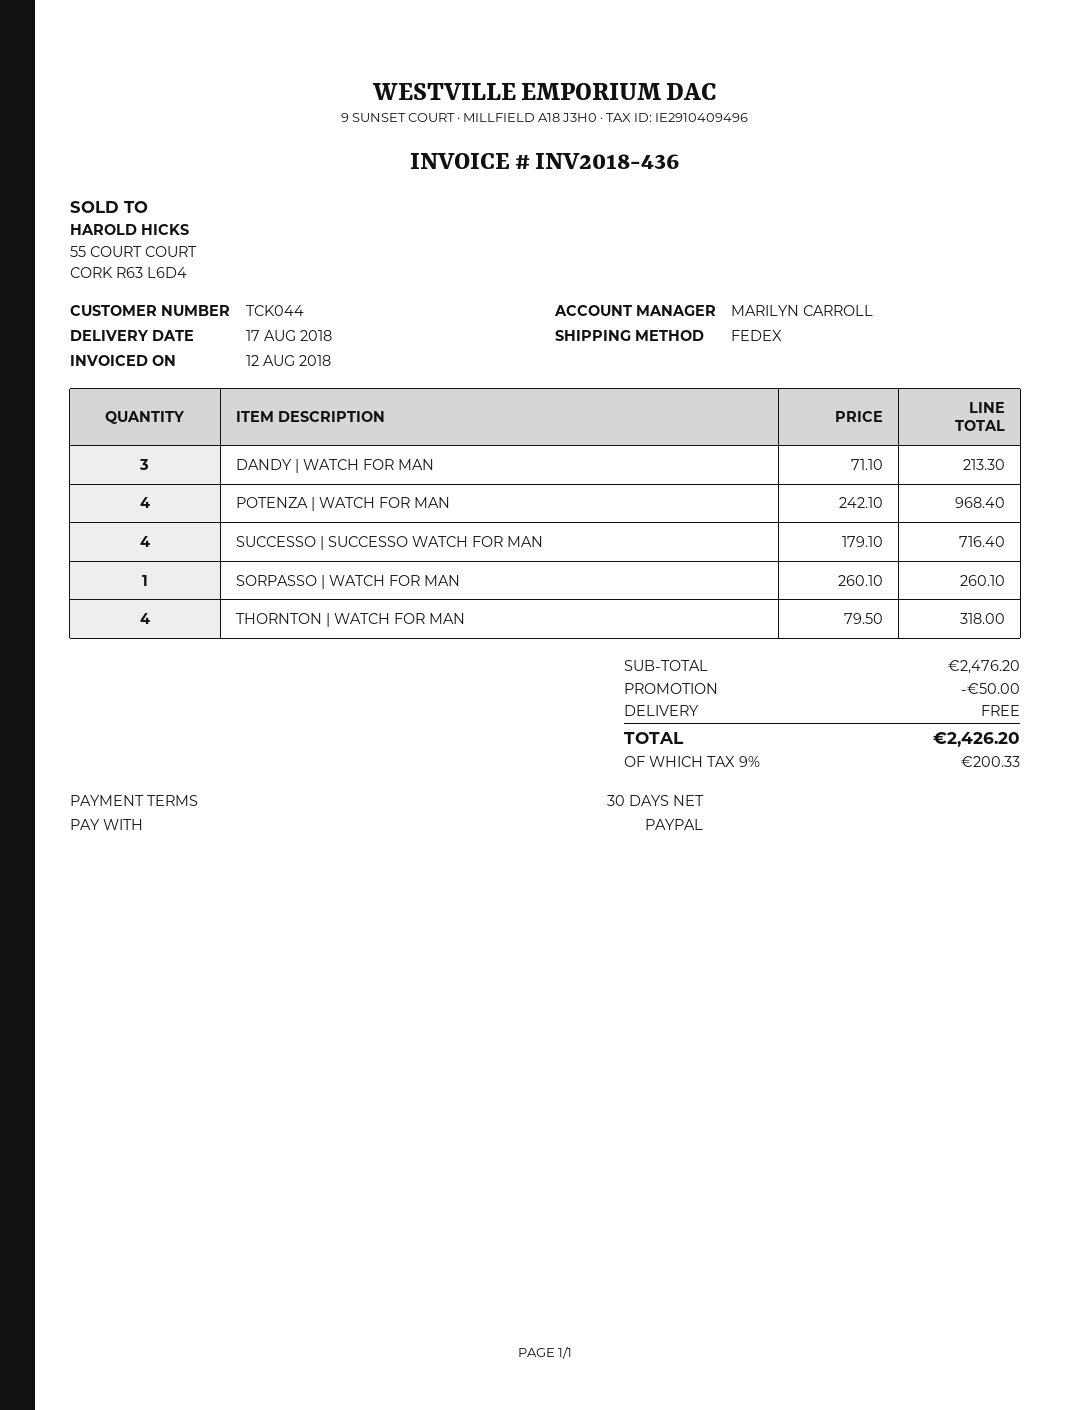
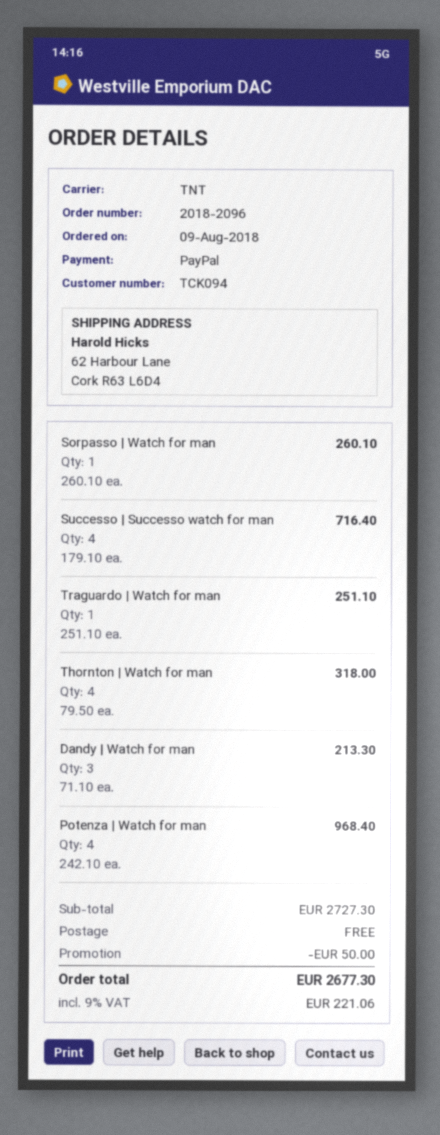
customer number: TCK044 -> TCK094
shipping method: FedEx -> TNT
Traguardo | Watch for man: none -> 1 x 251.10 = 251.10
subtotal: 2476.20 -> 2727.30
tax: 9% = 200.33 -> 9% = 221.06
total: 2426.20 -> 2677.30

